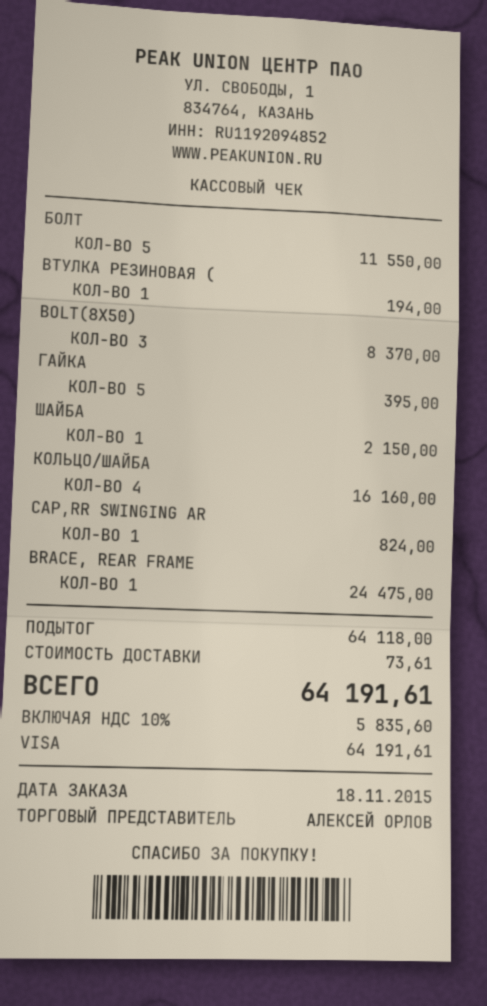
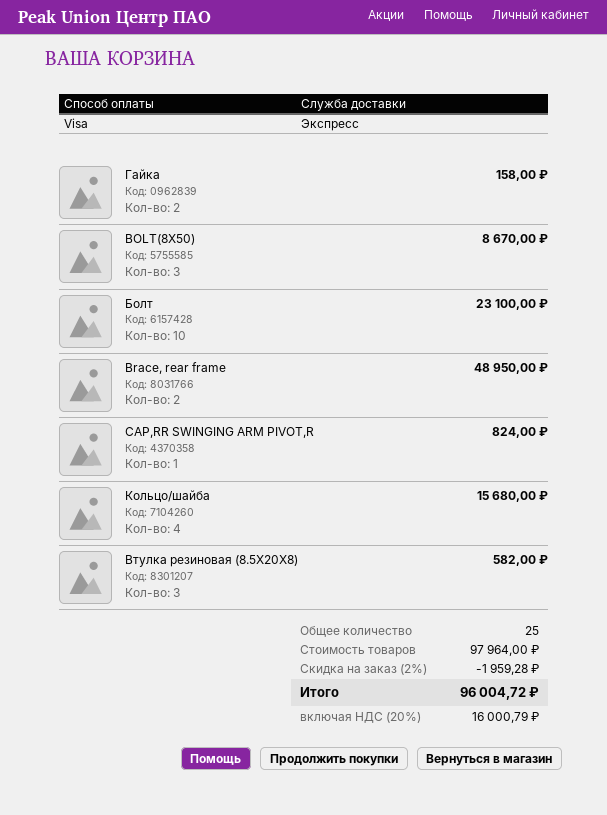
БОЛТ: 5 for 11550.00 -> 10 for 23100.00
ВТУЛКА РЕЗИНОВАЯ (: 1 for 194.00 -> 3 for 582.00
BOLT(8X50): 3 for 8370.00 -> 3 for 8670.00
ГАЙКА: 5 for 395.00 -> 2 for 158.00
ШАЙБА: 1 for 2150.00 -> none
КОЛЬЦО/ШАЙБА: 4 for 16160.00 -> 4 for 15680.00
BRACE, REAR FRAME: 1 for 24475.00 -> 2 for 48950.00
subtotal: 64118.00 -> 97964.00
discount: none -> 2% = 1959.28
shipping: 73.61 -> none
tax: 10% = 5835.60 -> 20% = 16000.79
total: 64191.61 -> 96004.72

